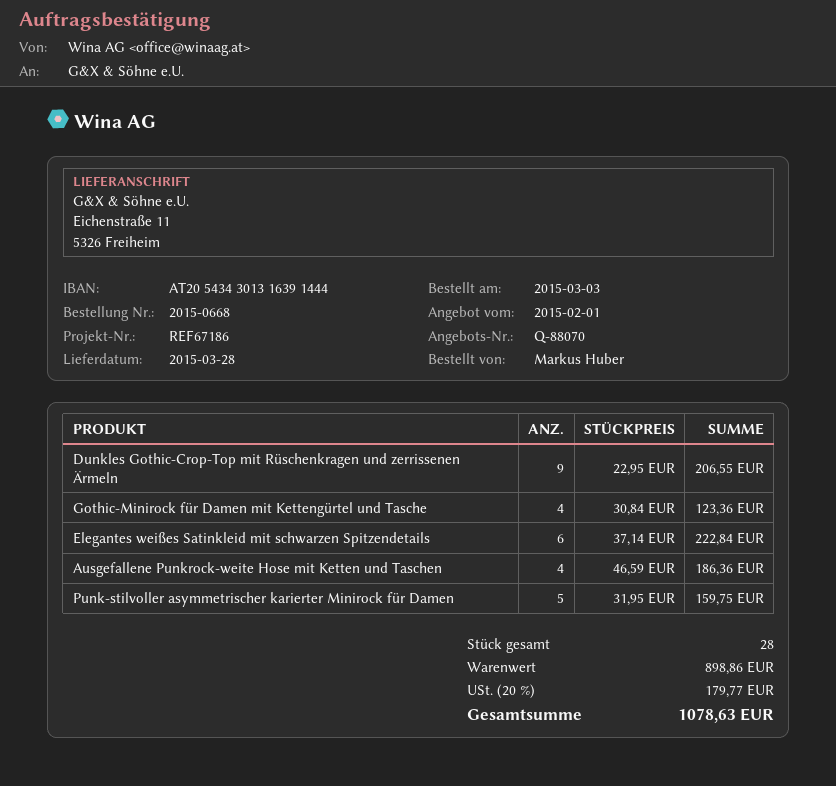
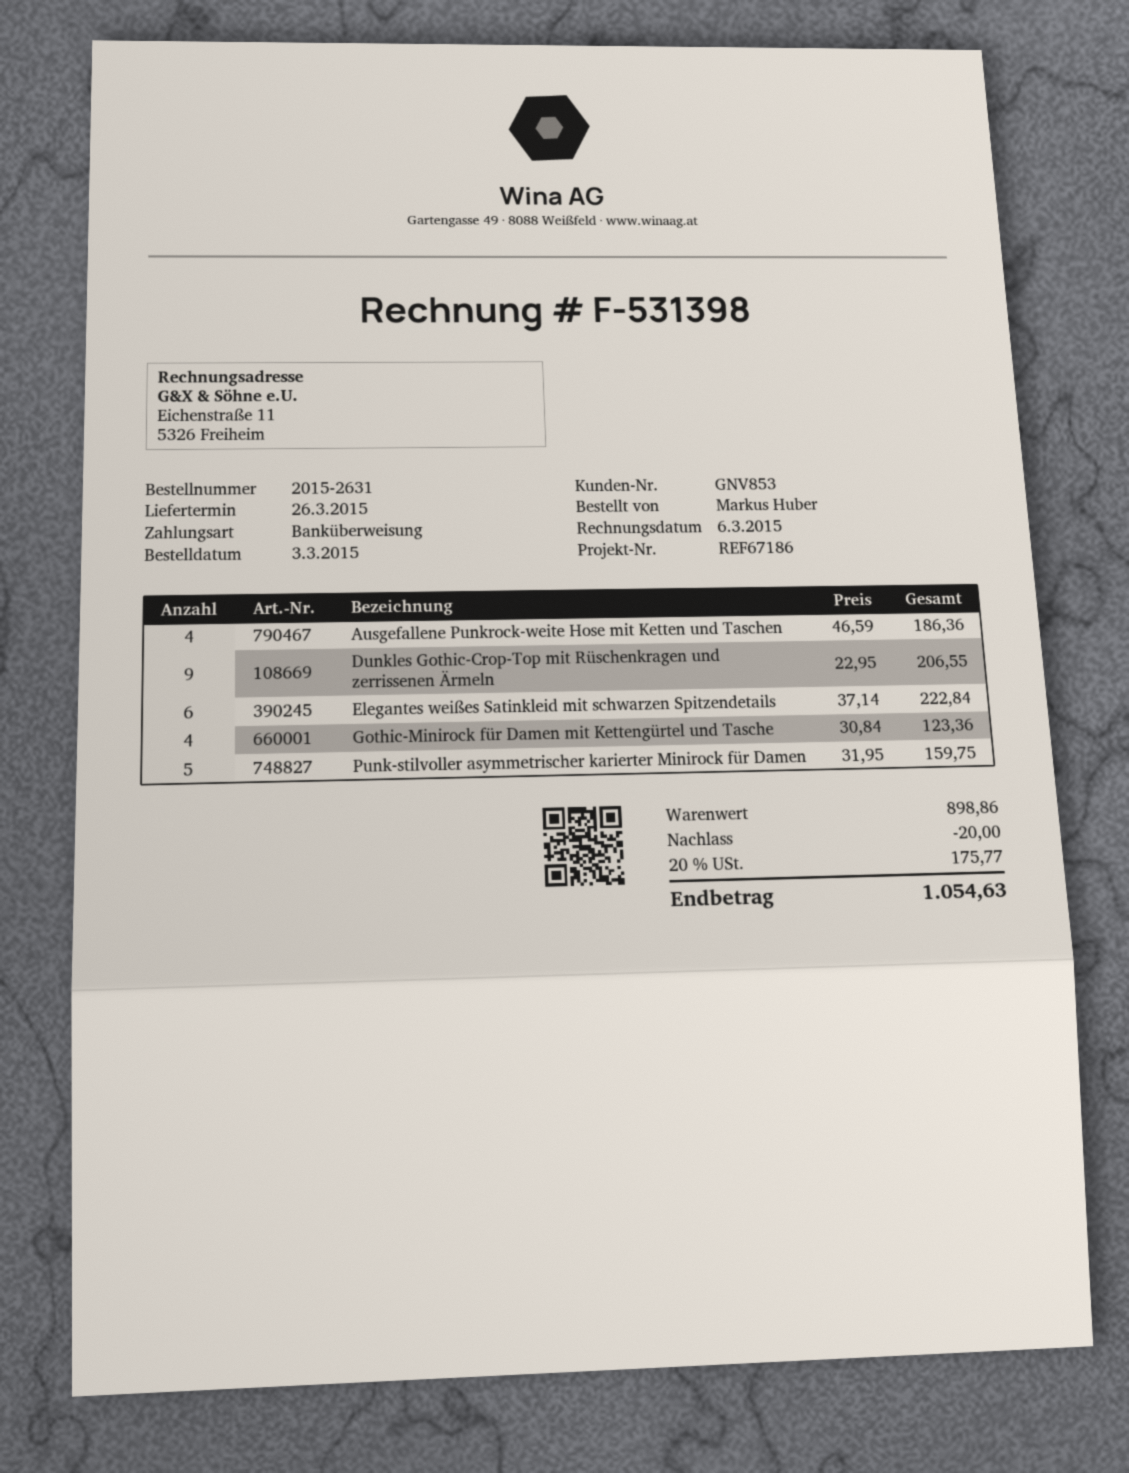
order number: 2015-0668 -> 2015-2631
delivery date: 2015-03-28 -> 2015-03-26
discount: none -> 20.00
tax: 20% = 179.77 -> 20% = 175.77
total: 1078.63 -> 1054.63

